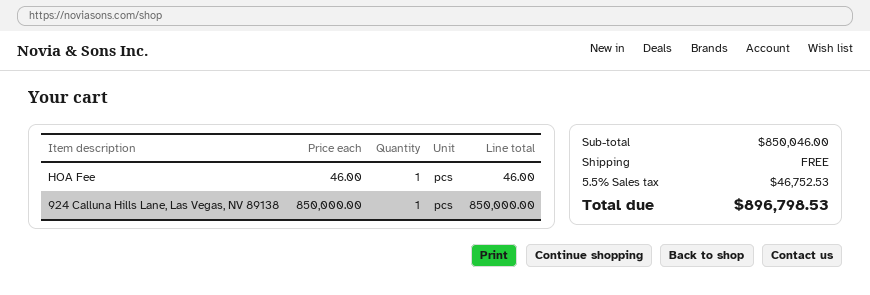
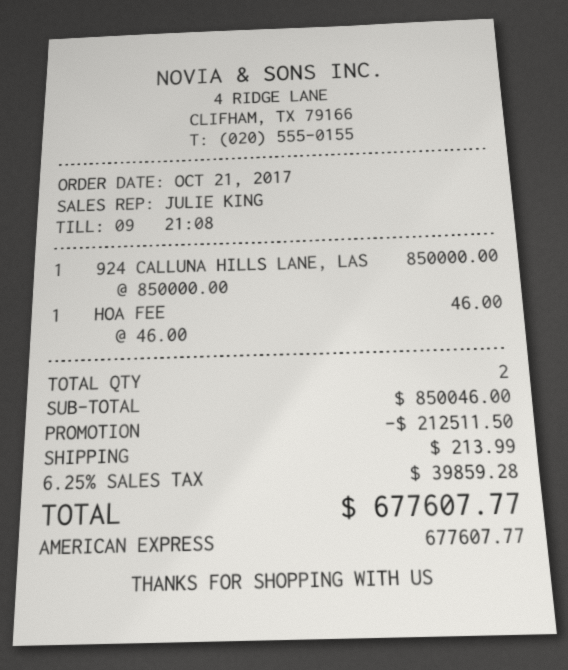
discount: none -> 212511.50
shipping: 0.00 -> 213.99
tax: 5.5% = 46752.53 -> 6.25% = 39859.28
total: 896798.53 -> 677607.77

